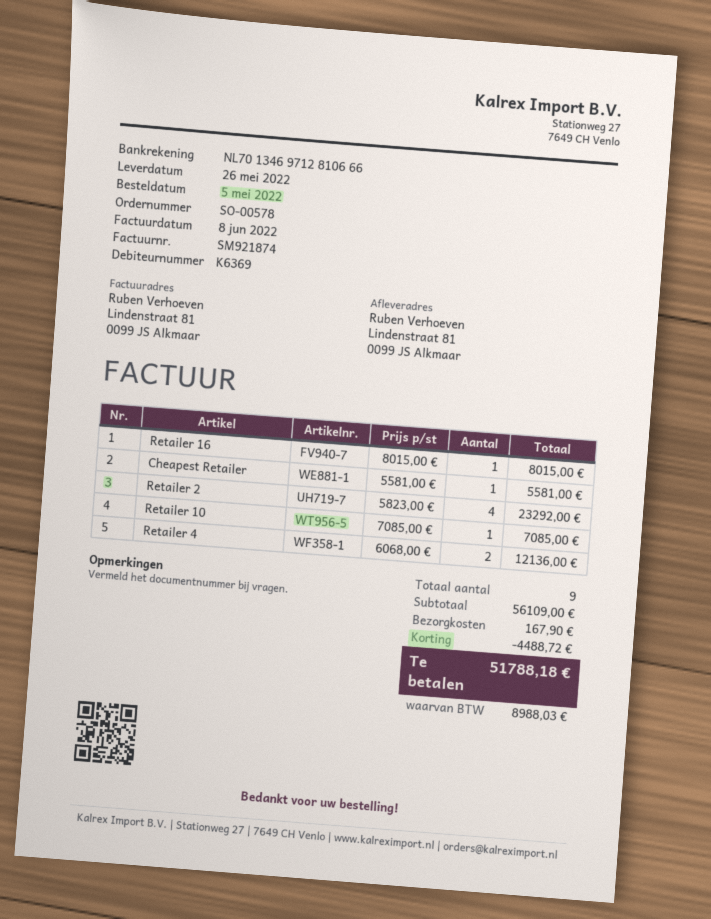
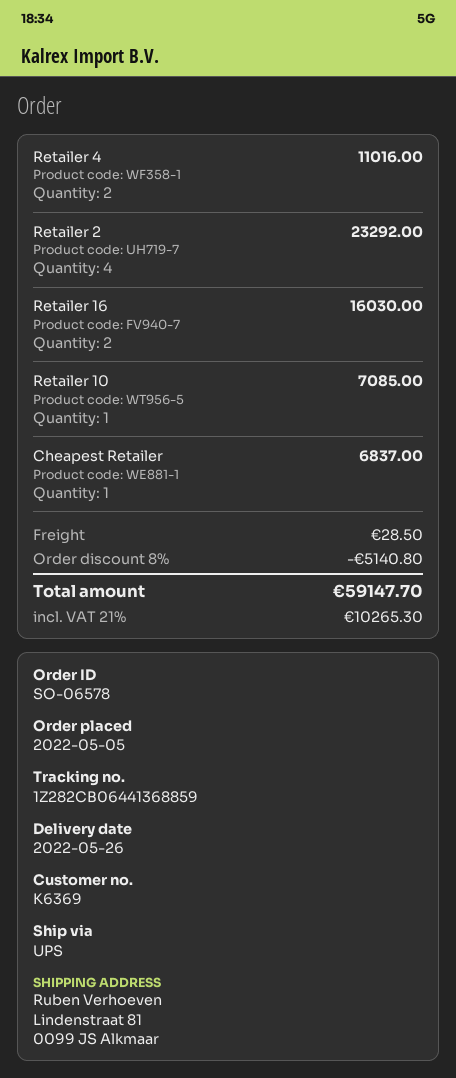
order number: SO-00578 -> SO-06578
Retailer 16: 1 for 8015.00 -> 2 for 16030.00
Cheapest Retailer: 1 for 5581.00 -> 1 for 6837.00
Retailer 4: 2 for 12136.00 -> 2 for 11016.00
discount: 4488.72 -> 5140.80
shipping: 167.90 -> 28.50
tax: 8988.03 -> 10265.30
total: 51788.18 -> 59147.70

